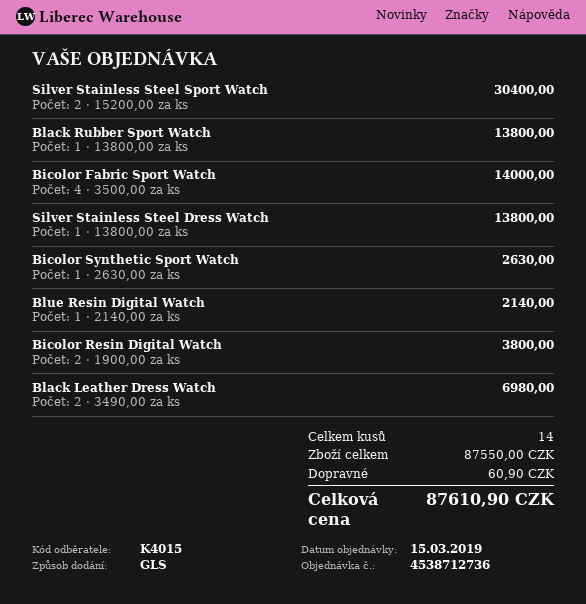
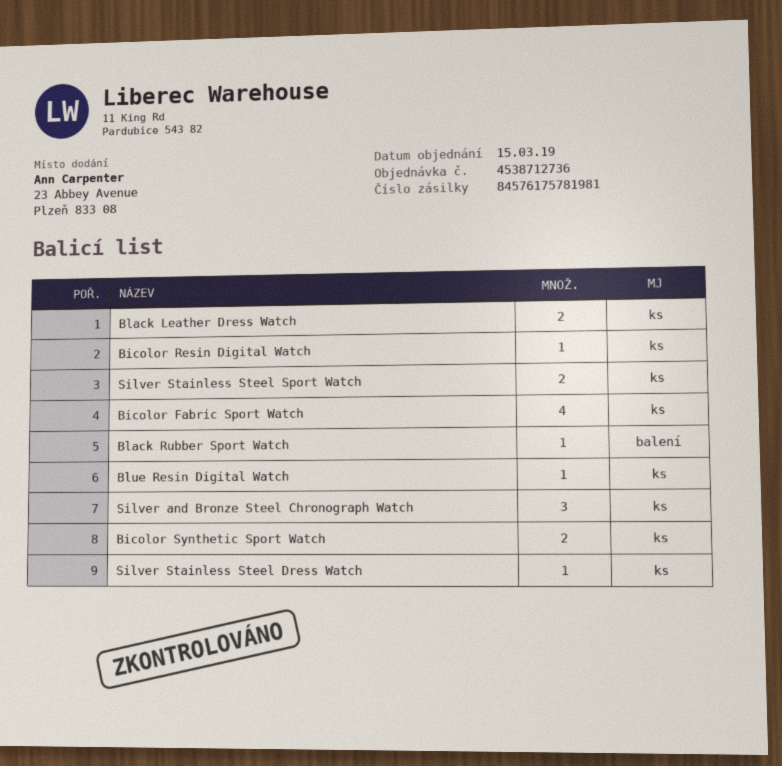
Bicolor Synthetic Sport Watch: 1 -> 2
Bicolor Resin Digital Watch: 2 -> 1
Silver and Bronze Steel Chronograph Watch: none -> 3

